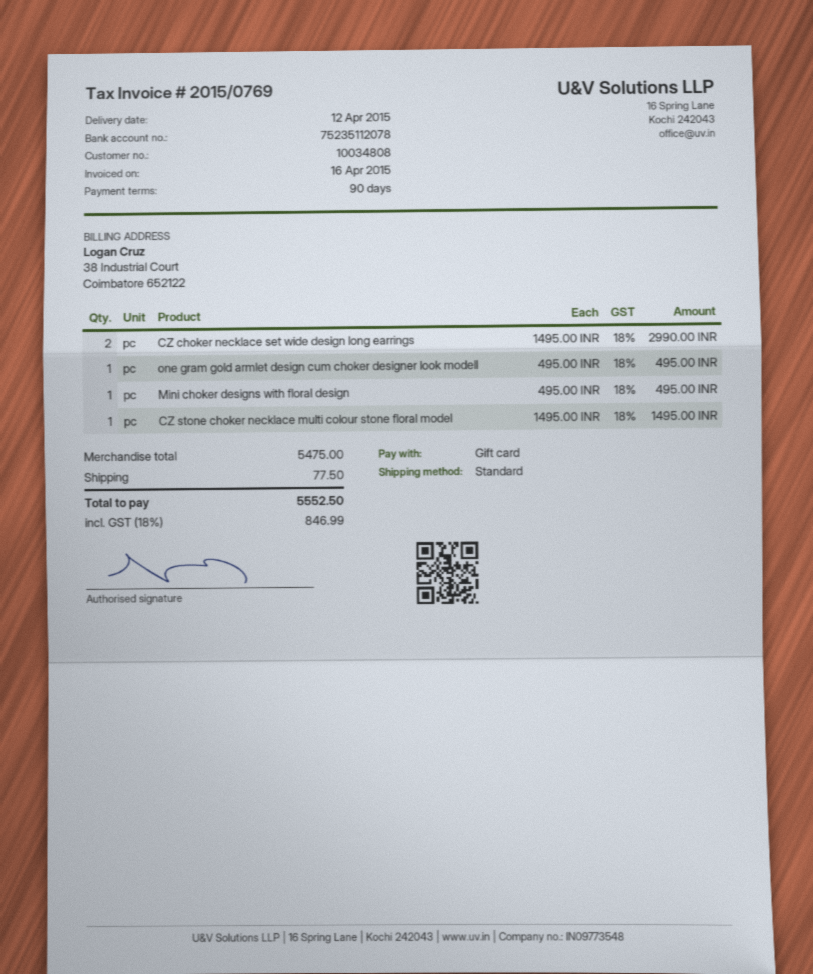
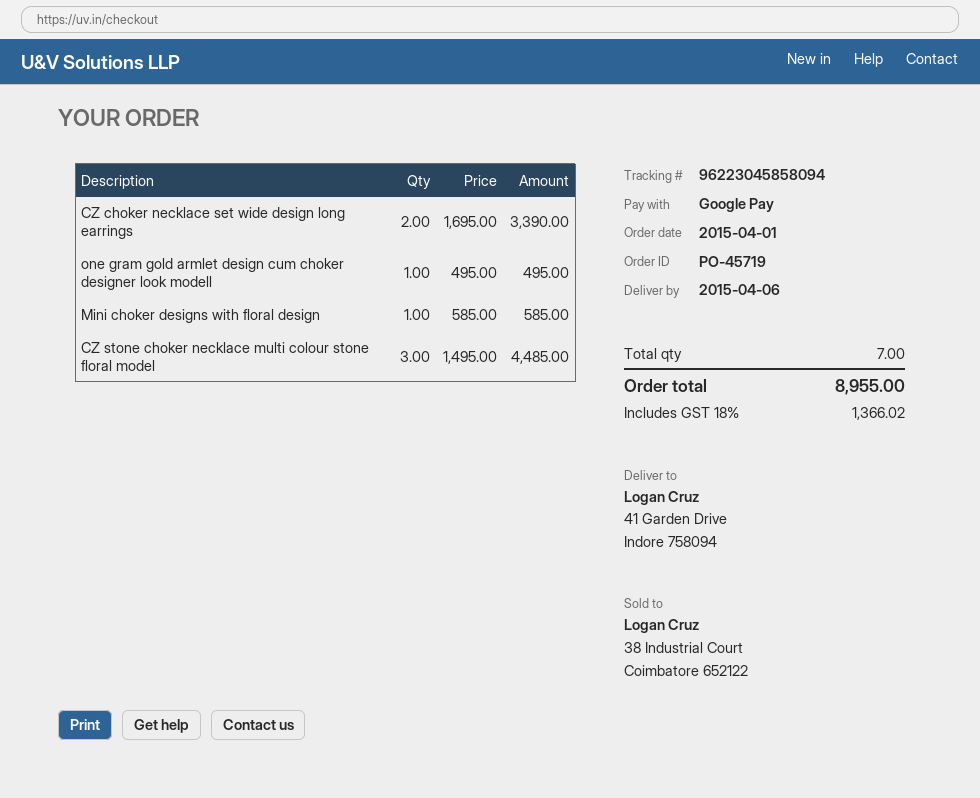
delivery date: 2015-04-12 -> 2015-04-06
payment method: gift card -> Google Pay
CZ choker necklace set wide design long earrings: 2 x 1495.00 = 2990.00 -> 2 x 1695.00 = 3390.00
Mini choker designs with floral design: 1 x 495.00 = 495.00 -> 1 x 585.00 = 585.00
CZ stone choker necklace multi colour stone floral model: 1 x 1495.00 = 1495.00 -> 3 x 1495.00 = 4485.00
shipping: 77.50 -> none
tax: 18% = 846.99 -> 18% = 1366.02
total: 5552.50 -> 8955.00

